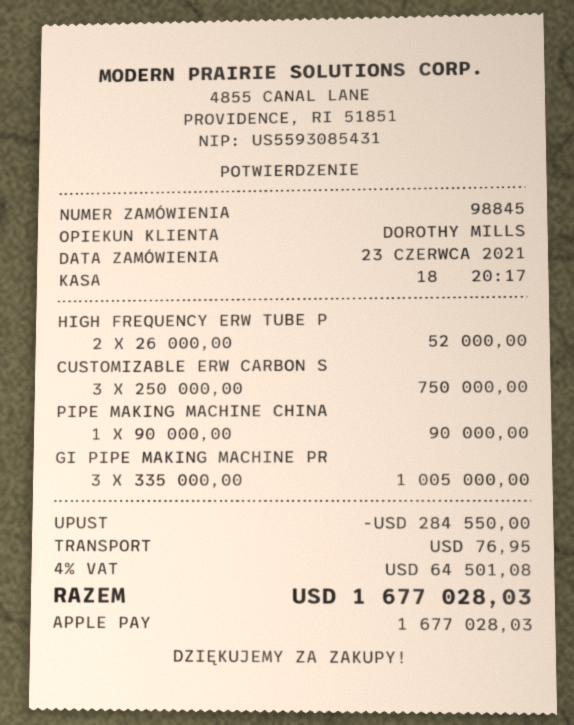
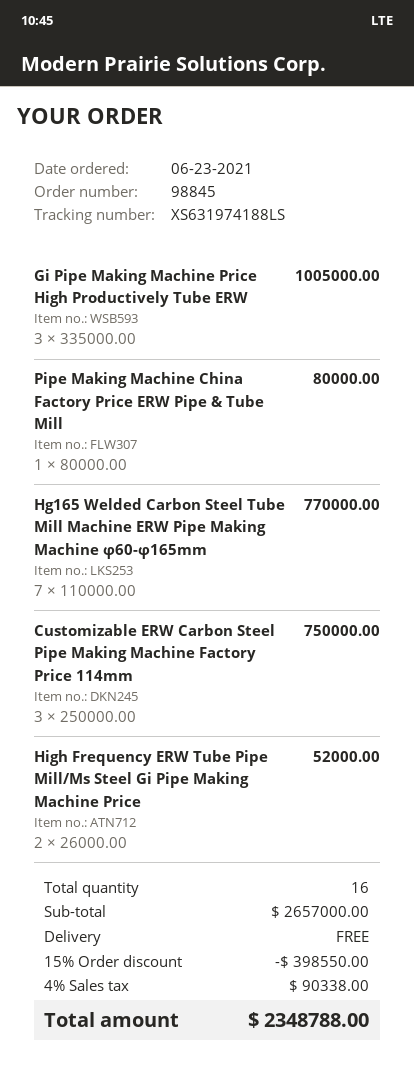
PIPE MAKING MACHINE CHINA: 1 x 90000.00 = 90000.00 -> 1 x 80000.00 = 80000.00
Hg165 Welded Carbon Steel Tube Mill Machine ERW Pipe Making Machine φ60-φ165mm: none -> 7 x 110000.00 = 770000.00
discount: 284550.00 -> 398550.00
shipping: 76.95 -> 0.00
tax: 4% = 64501.08 -> 4% = 90338.00
total: 1677028.03 -> 2348788.00

